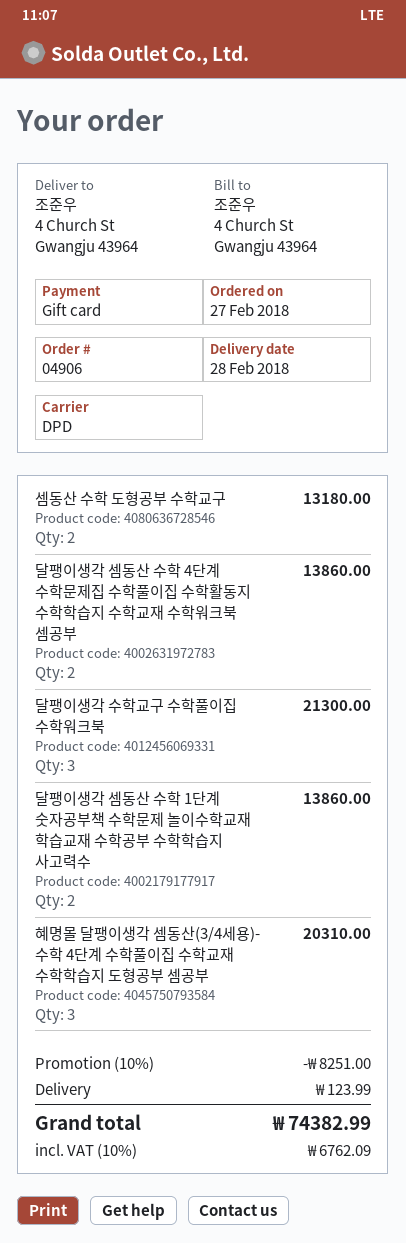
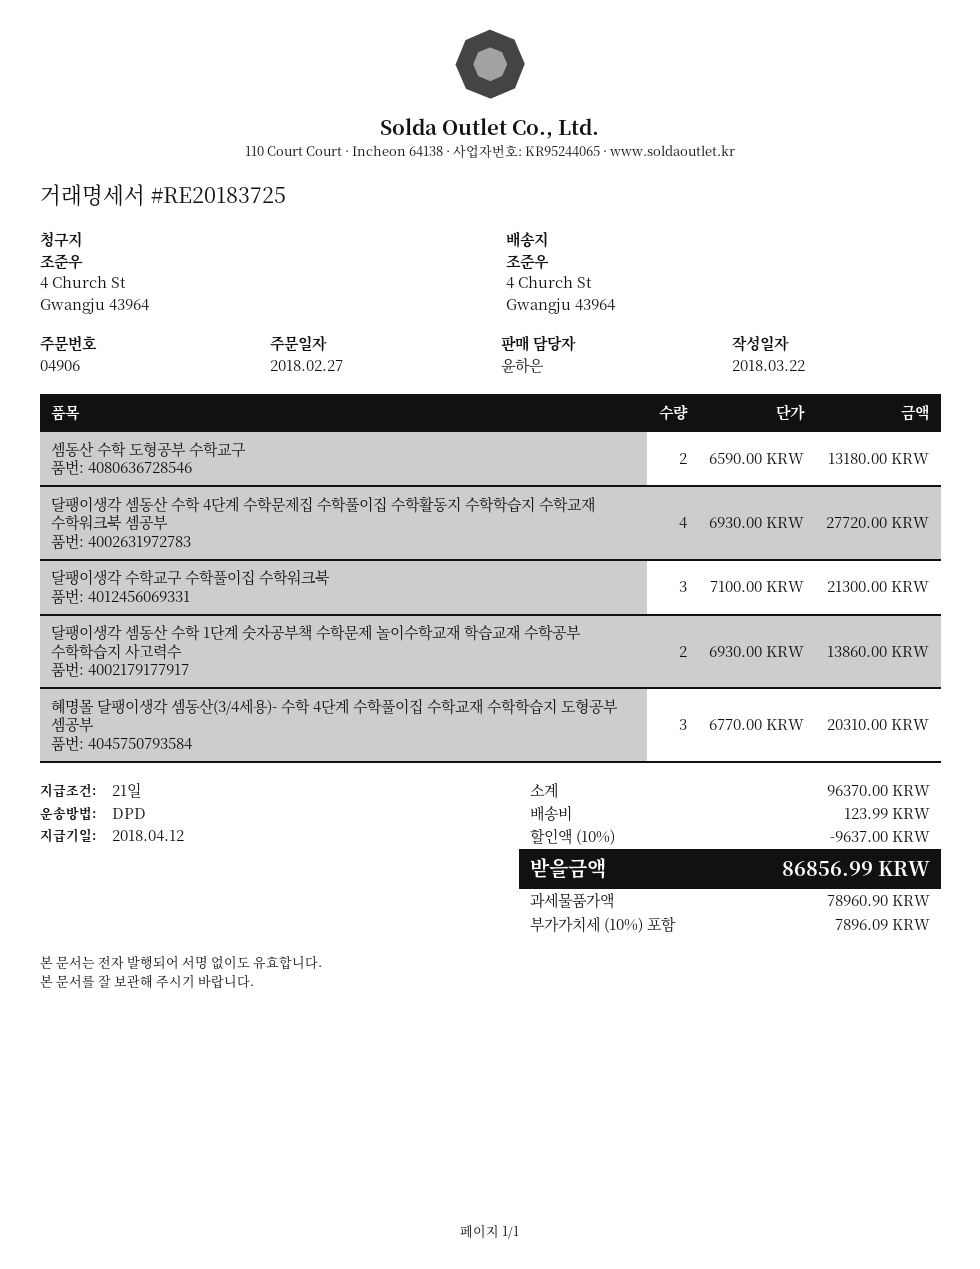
달팽이생각 셈동산 수학 4단계 수학문제집 수학풀이집 수학활동지 수학학습지 수학교재 수학워크북 셈공부: 2 for 13860.00 -> 4 for 27720.00
discount: 10% = 8251.00 -> 10% = 9637.00
tax: 10% = 6762.09 -> 10% = 7896.09
total: 74382.99 -> 86856.99

